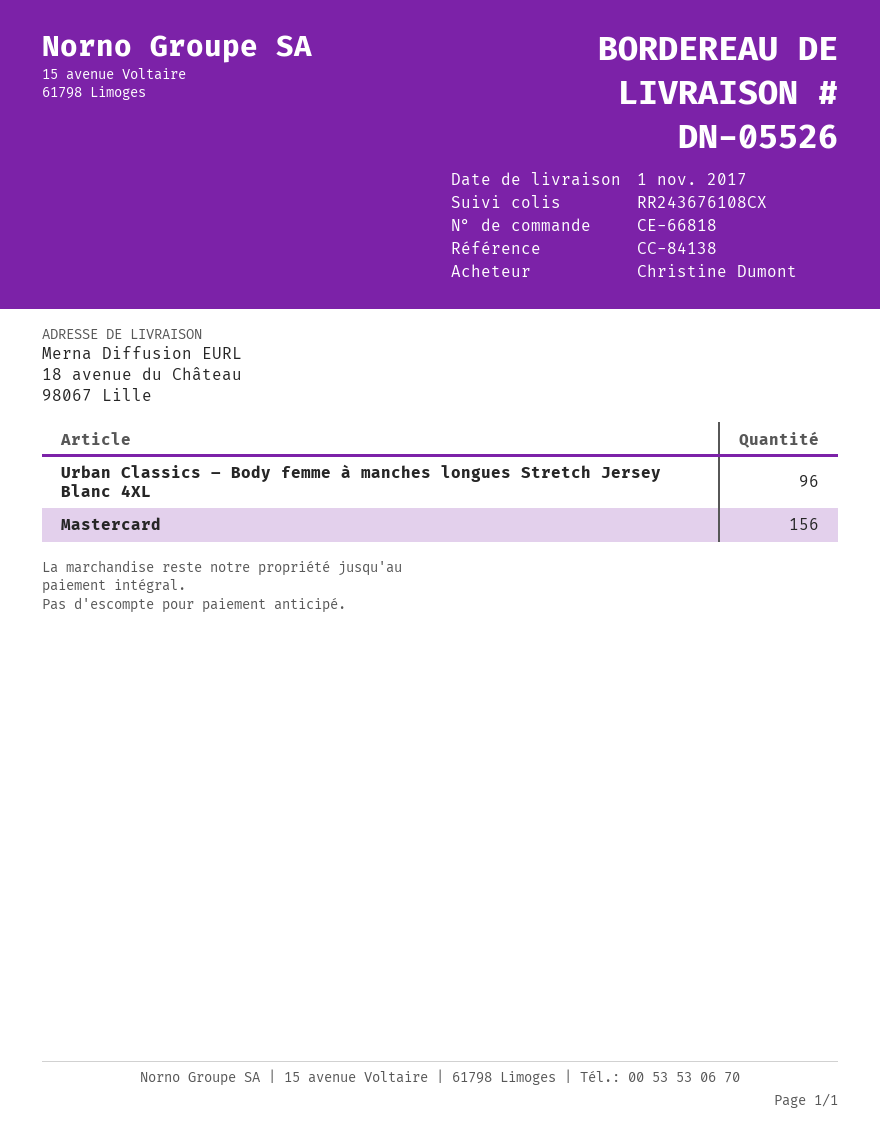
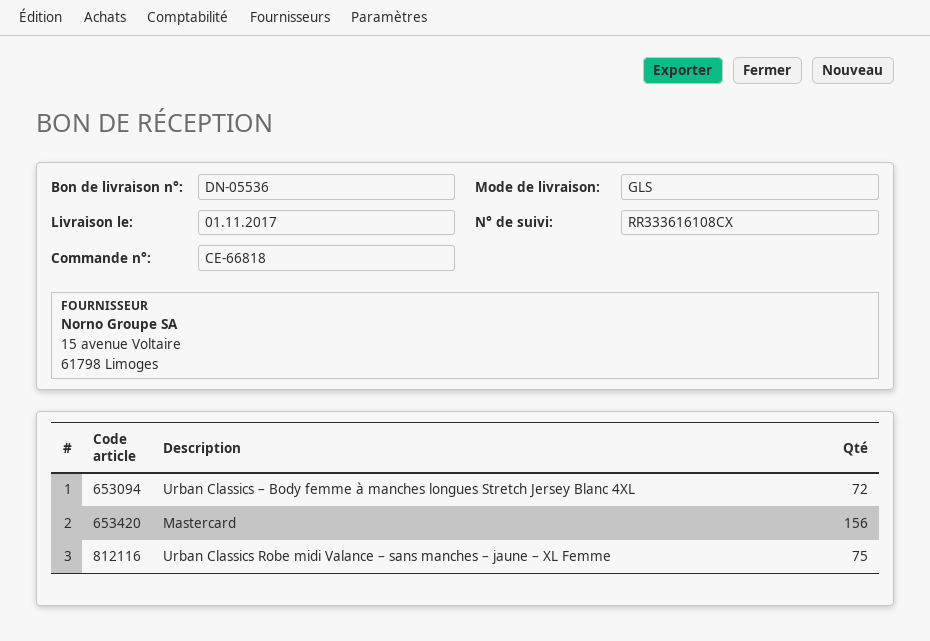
delivery note number: DN-05526 -> DN-05536
tracking number: RR243676108CX -> RR333616108CX
Urban Classics – Body femme à manches longues Stretch Jersey Blanc 4XL: 96 -> 72
Urban Classics Robe midi Valance – sans manches – jaune – XL Femme: none -> 75

